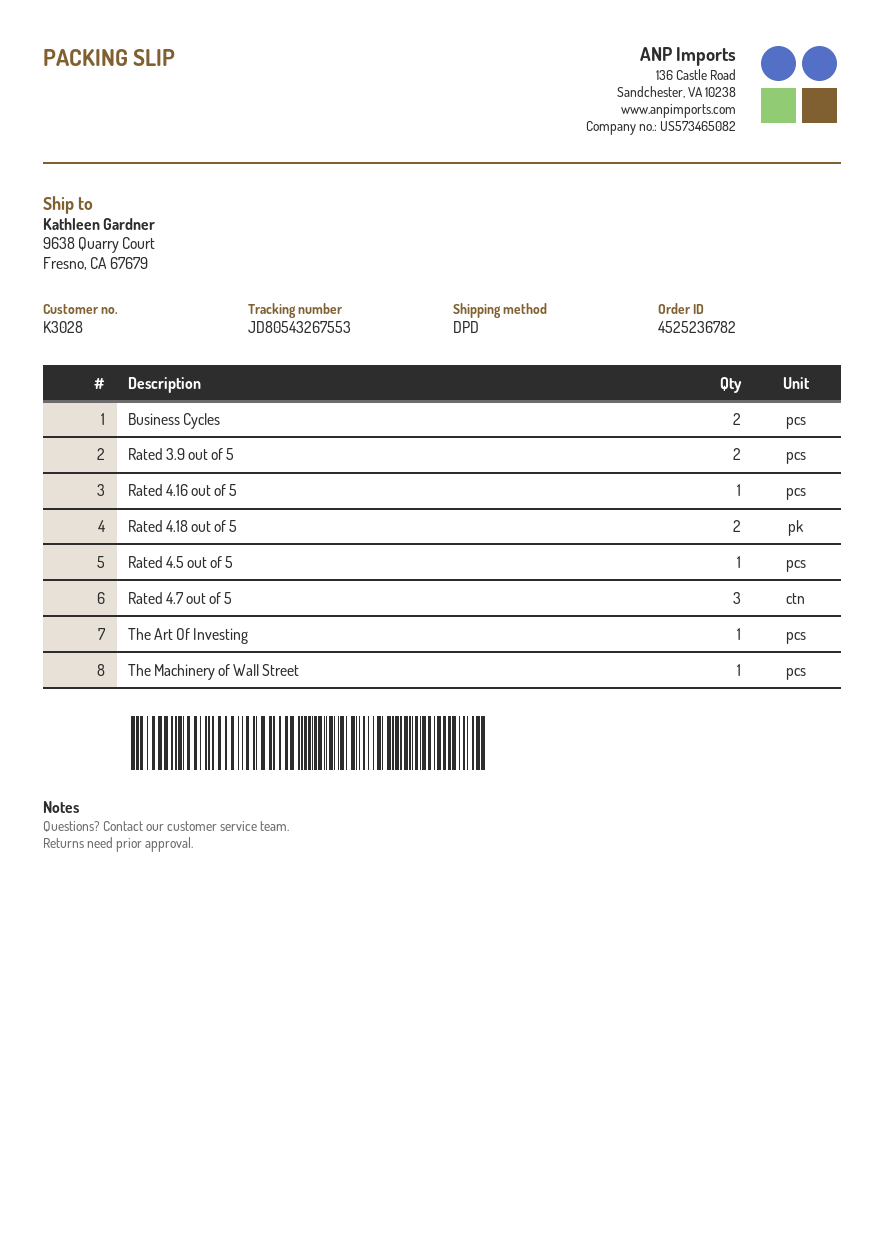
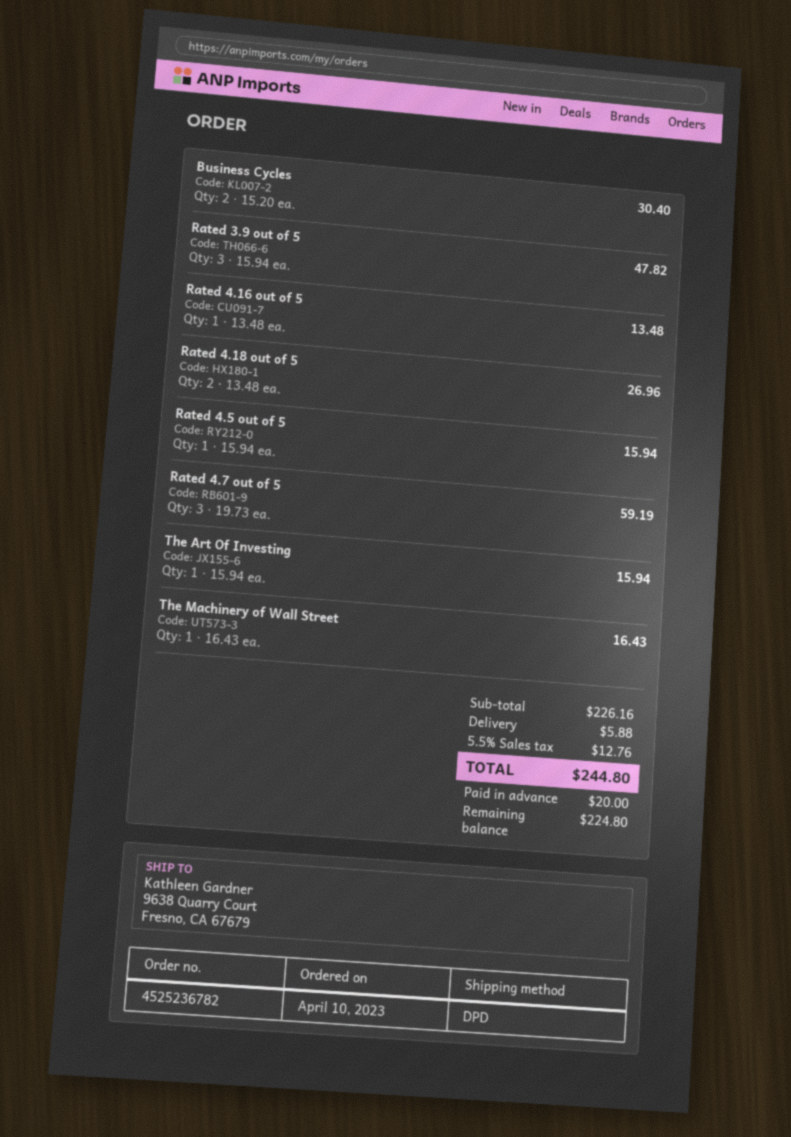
Rated 3.9 out of 5: 2 -> 3

